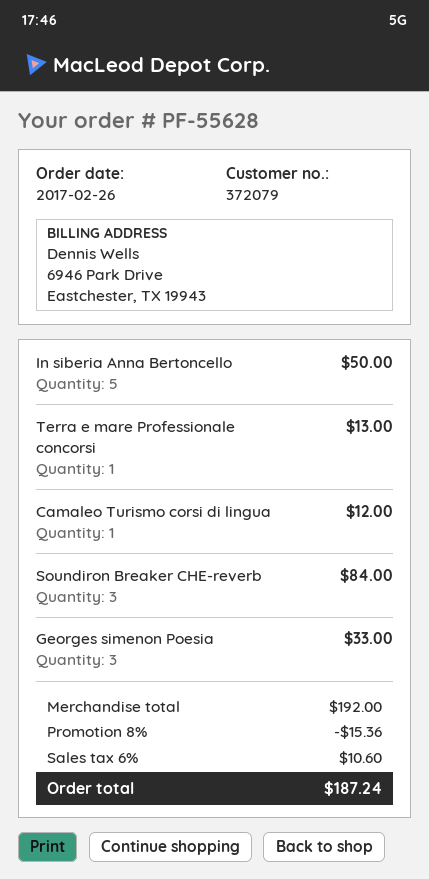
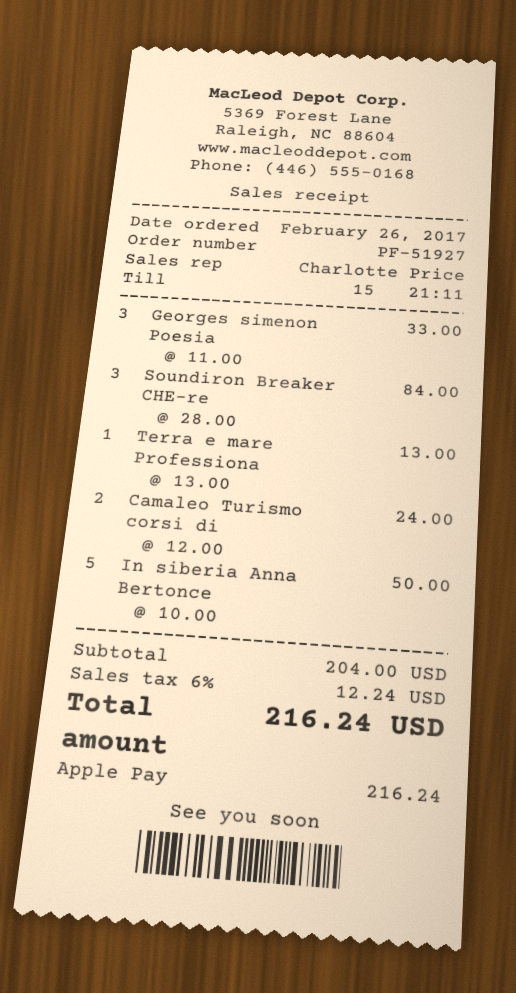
order number: PF-55628 -> PF-51927
Camaleo Turismo corsi di lingua: 1 for 12.00 -> 2 for 24.00
subtotal: 192.00 -> 204.00
discount: 8% = 15.36 -> none
tax: 6% = 10.60 -> 6% = 12.24
total: 187.24 -> 216.24

